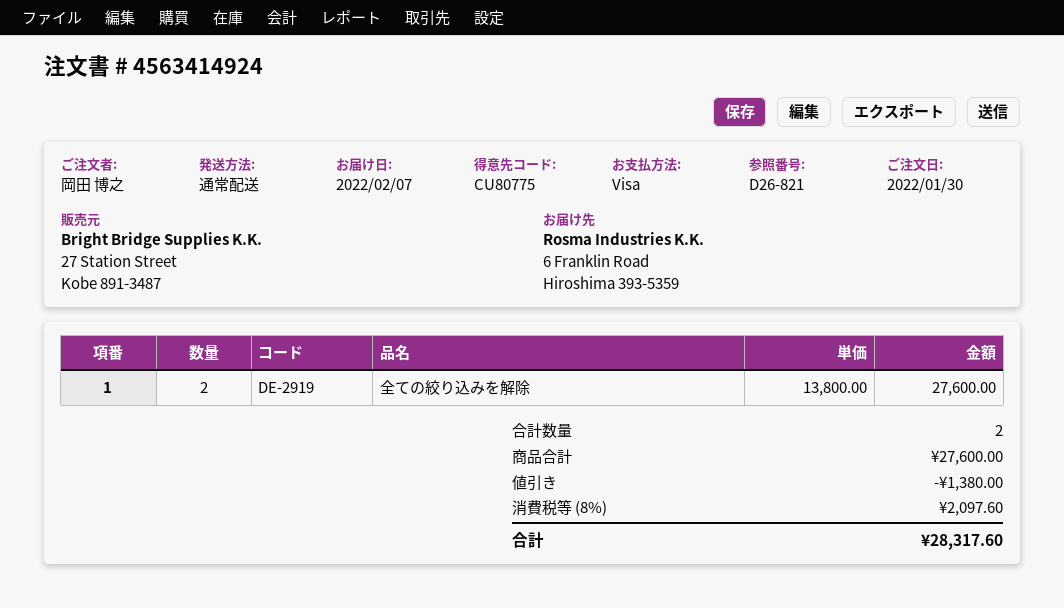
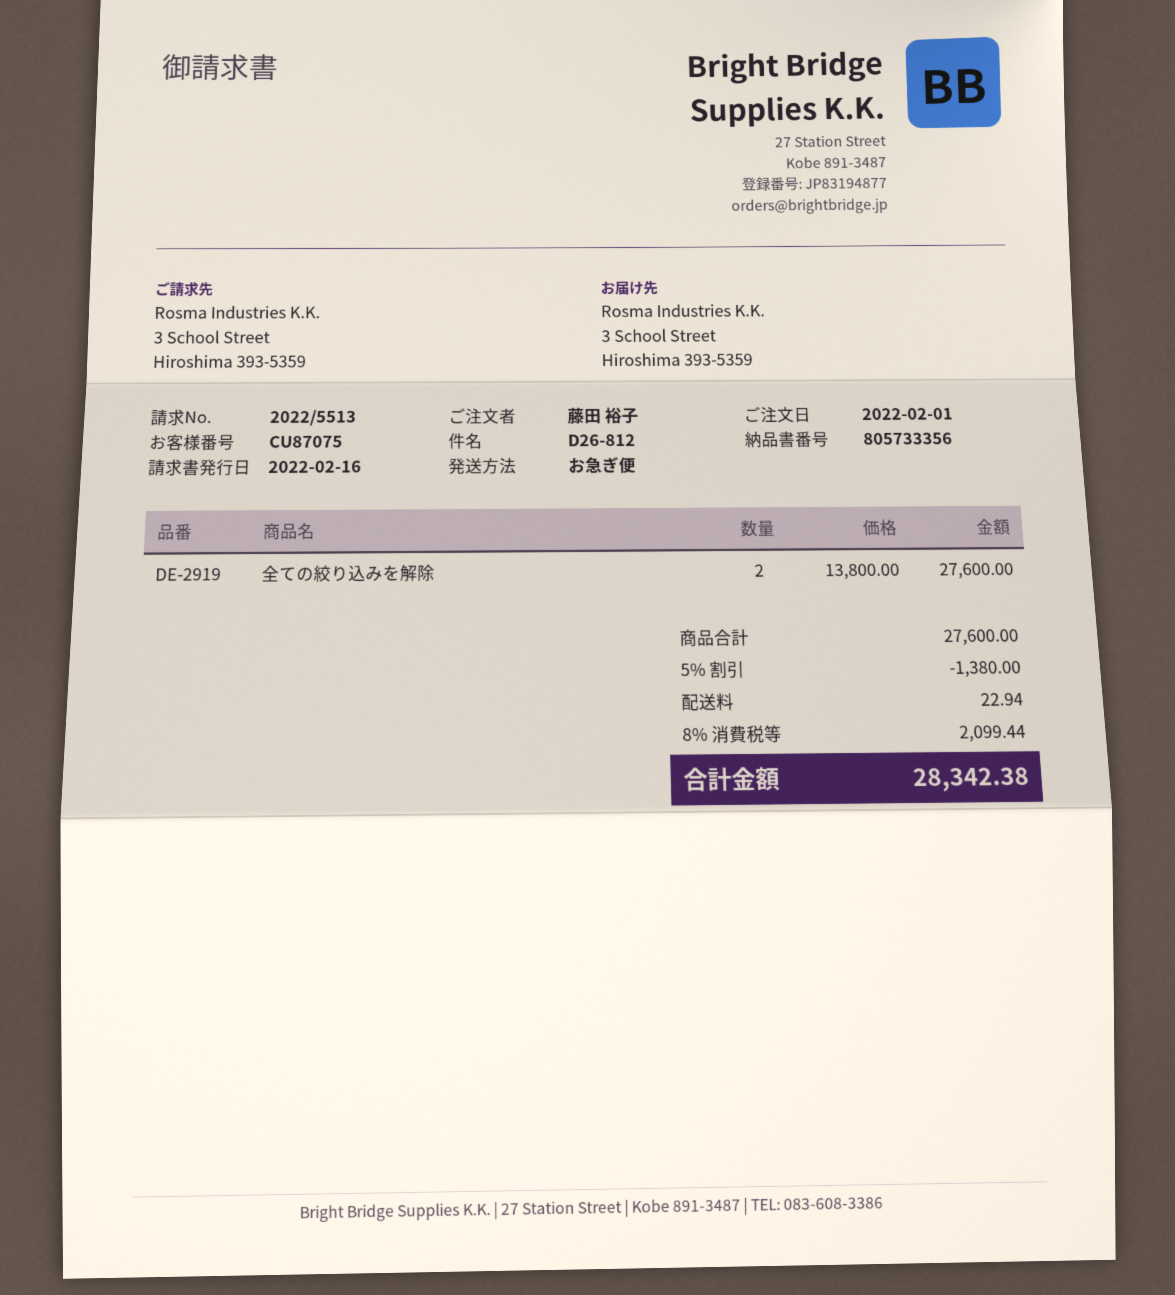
order date: 2022-01-30 -> 2022-02-01
customer number: CU80775 -> CU87075
reference: D26-821 -> D26-812
ordered by: 岡田 博之 -> 藤田 裕子
shipping method: standard -> express
ship to: 6 Franklin Road, Hiroshima 393-5359 -> 3 School Street, Hiroshima 393-5359
shipping: none -> 22.94
tax: 8% = 2097.60 -> 8% = 2099.44
total: 28317.60 -> 28342.38

